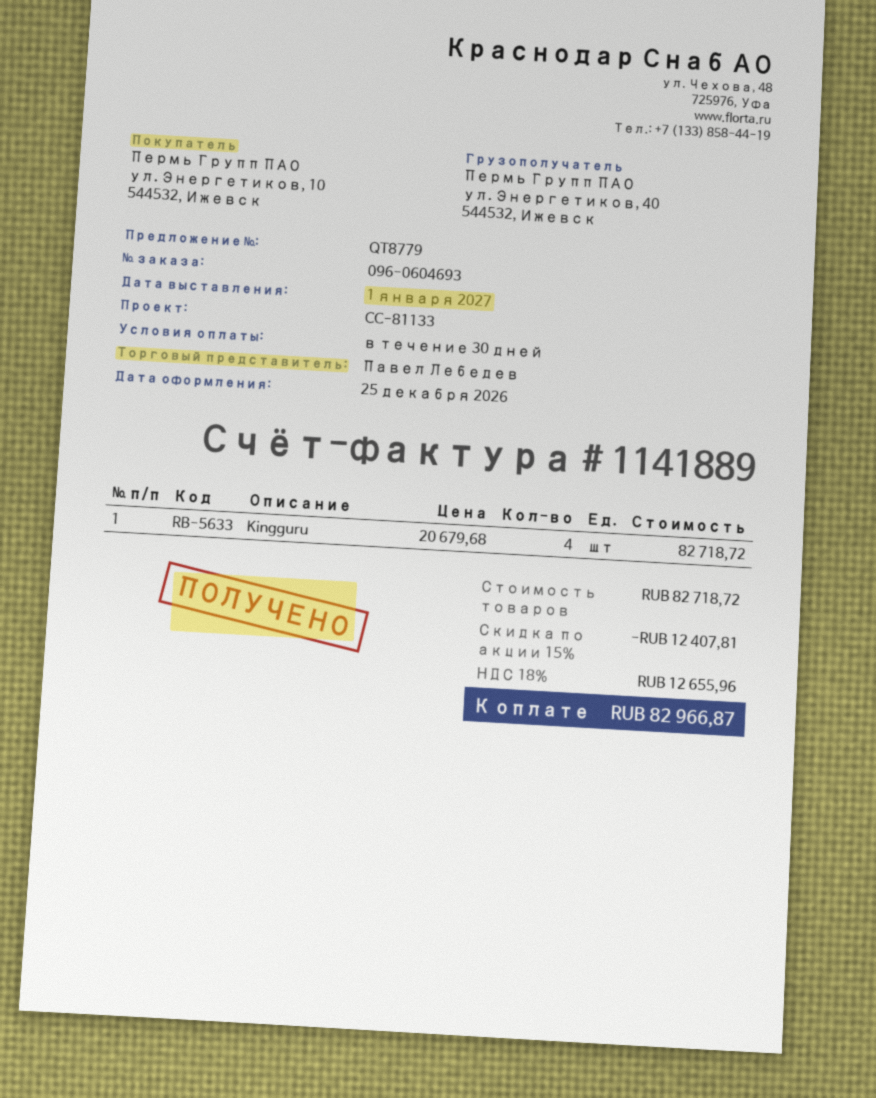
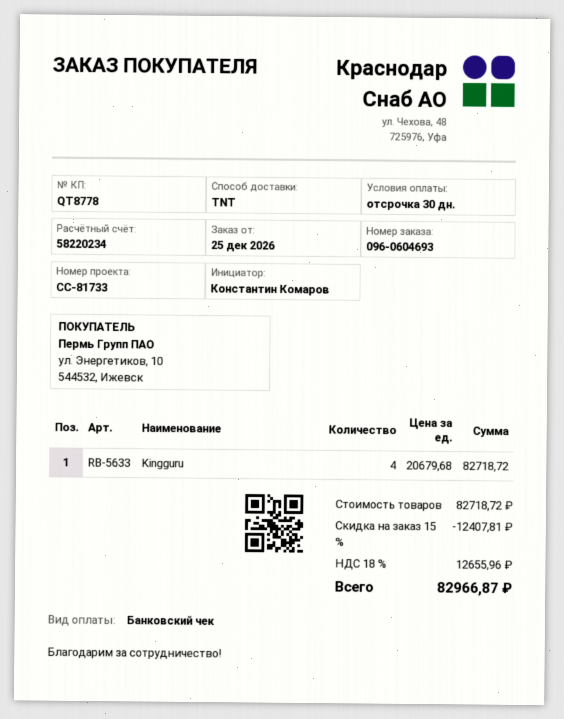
quote number: QT8779 -> QT8778
reference: CC-81133 -> CC-81733

